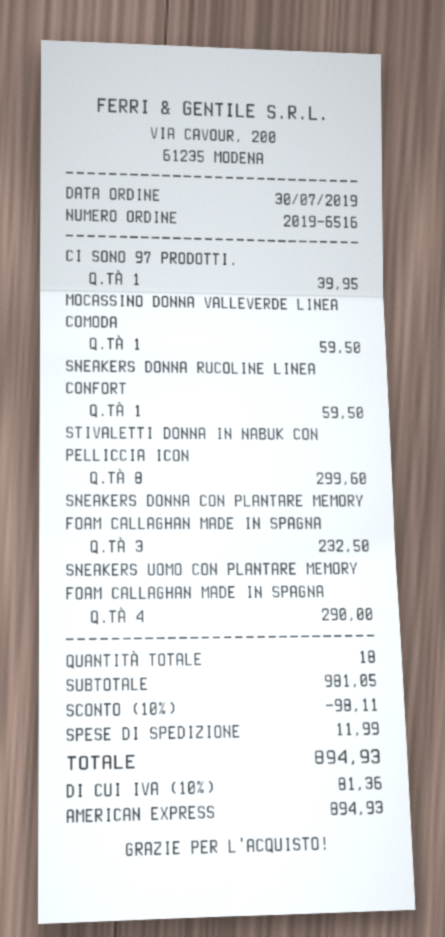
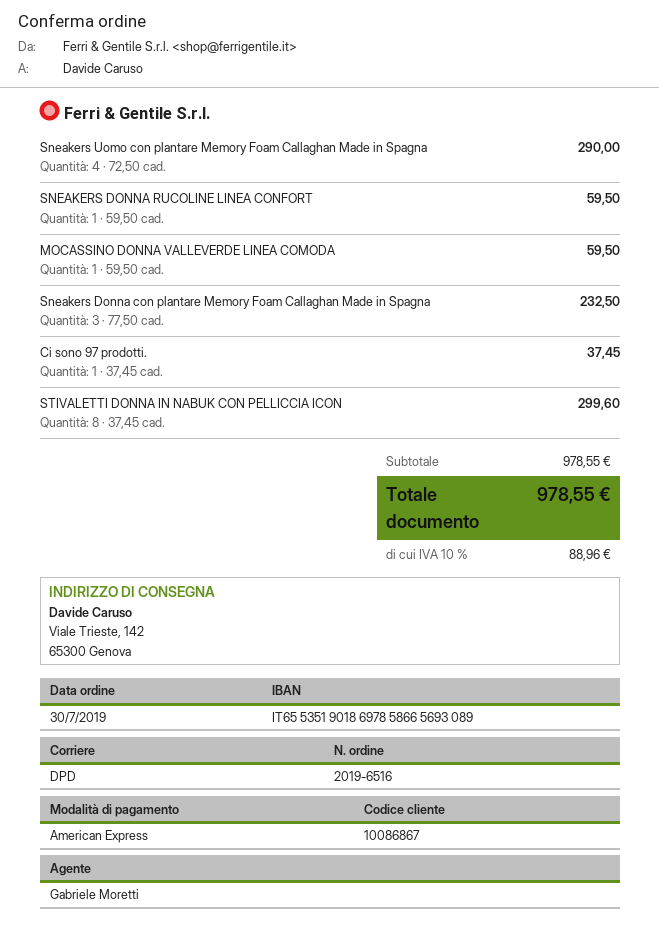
CI SONO 97 PRODOTTI.: 1 for 39.95 -> 1 for 37.45
subtotal: 981.05 -> 978.55
discount: 10% = 98.11 -> none
shipping: 11.99 -> none
tax: 10% = 81.36 -> 10% = 88.96
total: 894.93 -> 978.55

